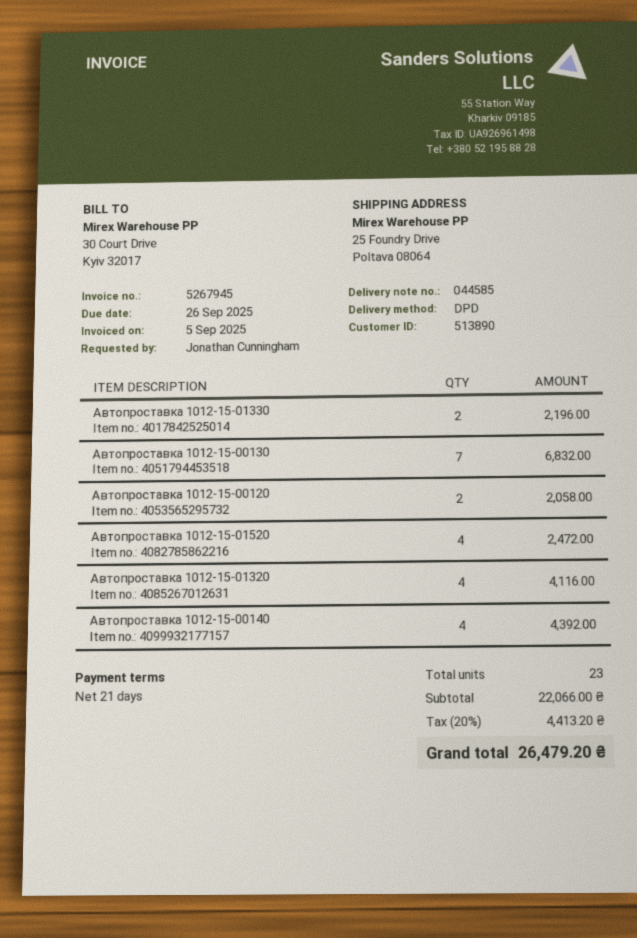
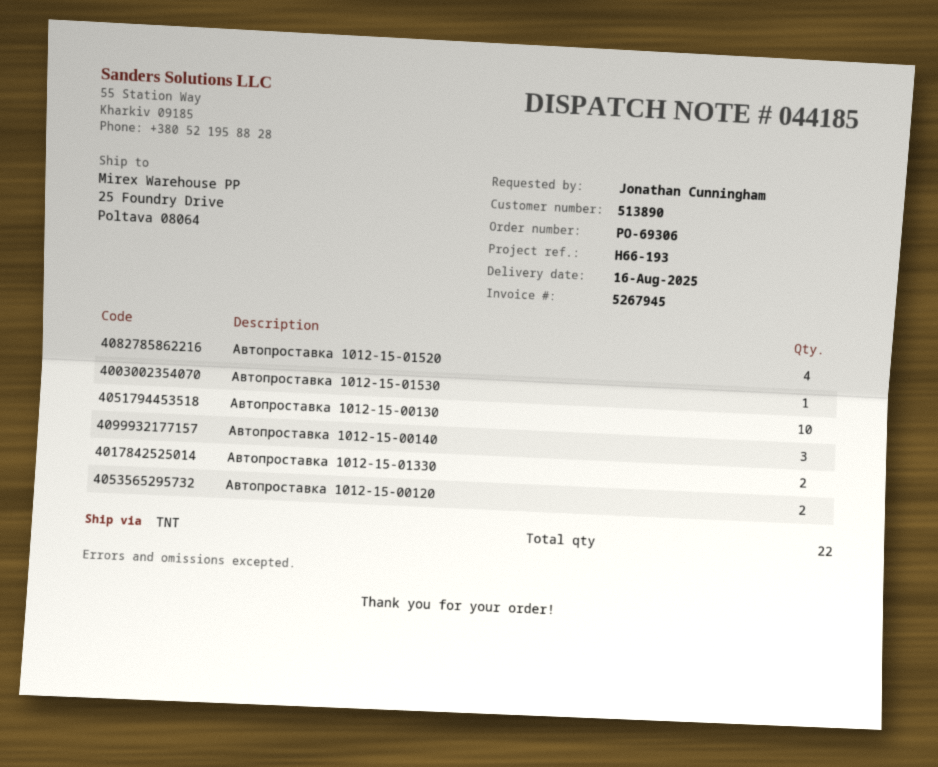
delivery note number: 044585 -> 044185
shipping method: DPD -> TNT
Автопроставка 1012-15-00130: 7 -> 10
Автопроставка 1012-15-01320: 4 -> none
Автопроставка 1012-15-00140: 4 -> 3
Автопроставка 1012-15-01530: none -> 1
total quantity: 23 -> 22

